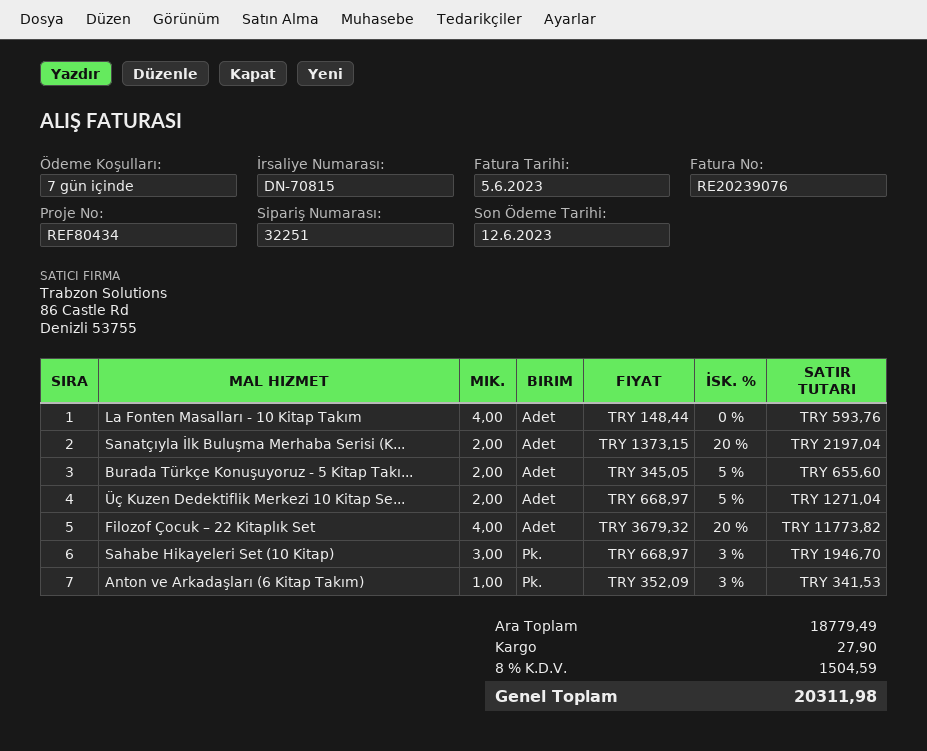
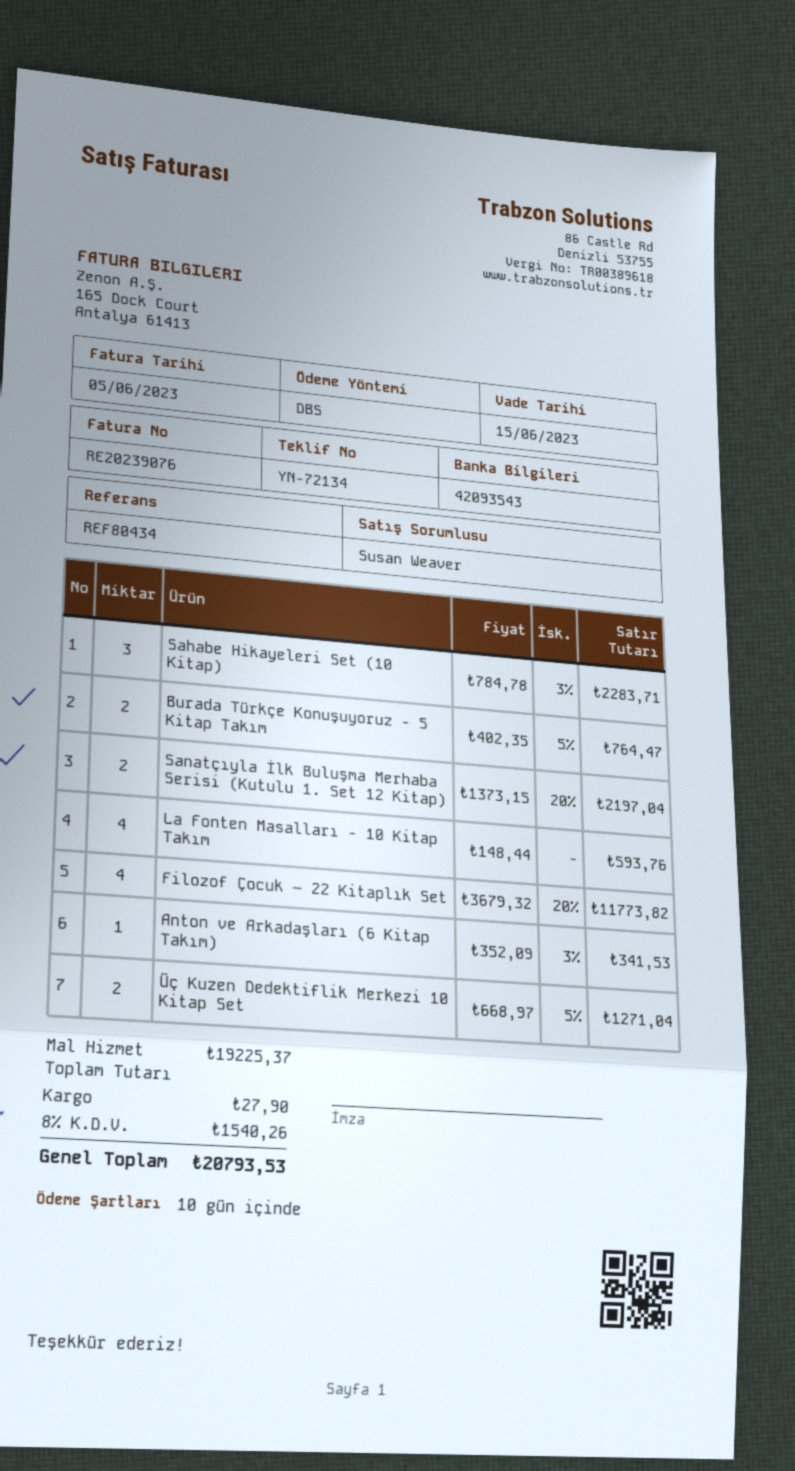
payment terms: 7 days -> 10 days
due date: 2023-06-12 -> 2023-06-15
Burada Türkçe Konuşuyoruz - 5 Kitap Takı...: 2 x 345.05 - 5% = 655.60 -> 2 x 402.35 - 5% = 764.47
Sahabe Hikayeleri Set (10 Kitap): 3 x 668.97 - 3% = 1946.70 -> 3 x 784.78 - 3% = 2283.71
subtotal: 18779.49 -> 19225.37
tax: 8% = 1504.59 -> 8% = 1540.26
total: 20311.98 -> 20793.53

